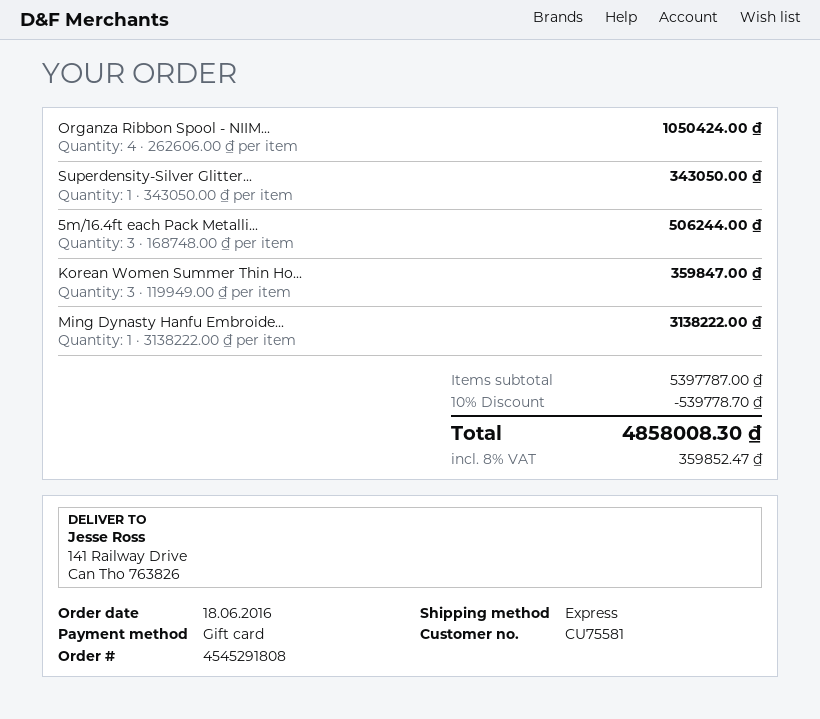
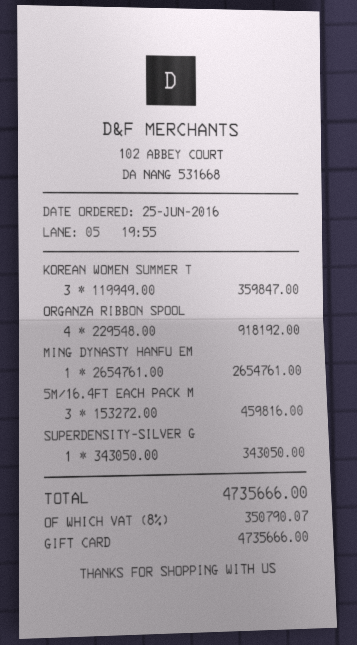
order date: 2016-06-18 -> 2016-06-25
Organza Ribbon Spool - NIIM...: 4 x 262606.00 = 1050424.00 -> 4 x 229548.00 = 918192.00
5m/16.4ft each Pack Metalli...: 3 x 168748.00 = 506244.00 -> 3 x 153272.00 = 459816.00
Ming Dynasty Hanfu Embroide...: 1 x 3138222.00 = 3138222.00 -> 1 x 2654761.00 = 2654761.00
discount: 10% = 539778.70 -> none
tax: 8% = 359852.47 -> 8% = 350790.07
total: 4858008.30 -> 4735666.00

